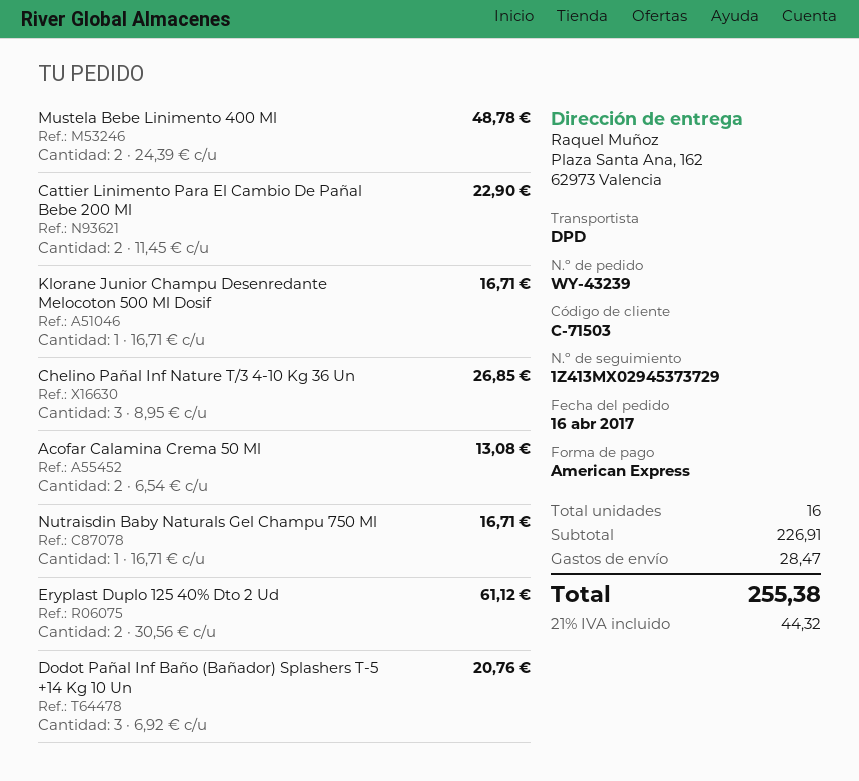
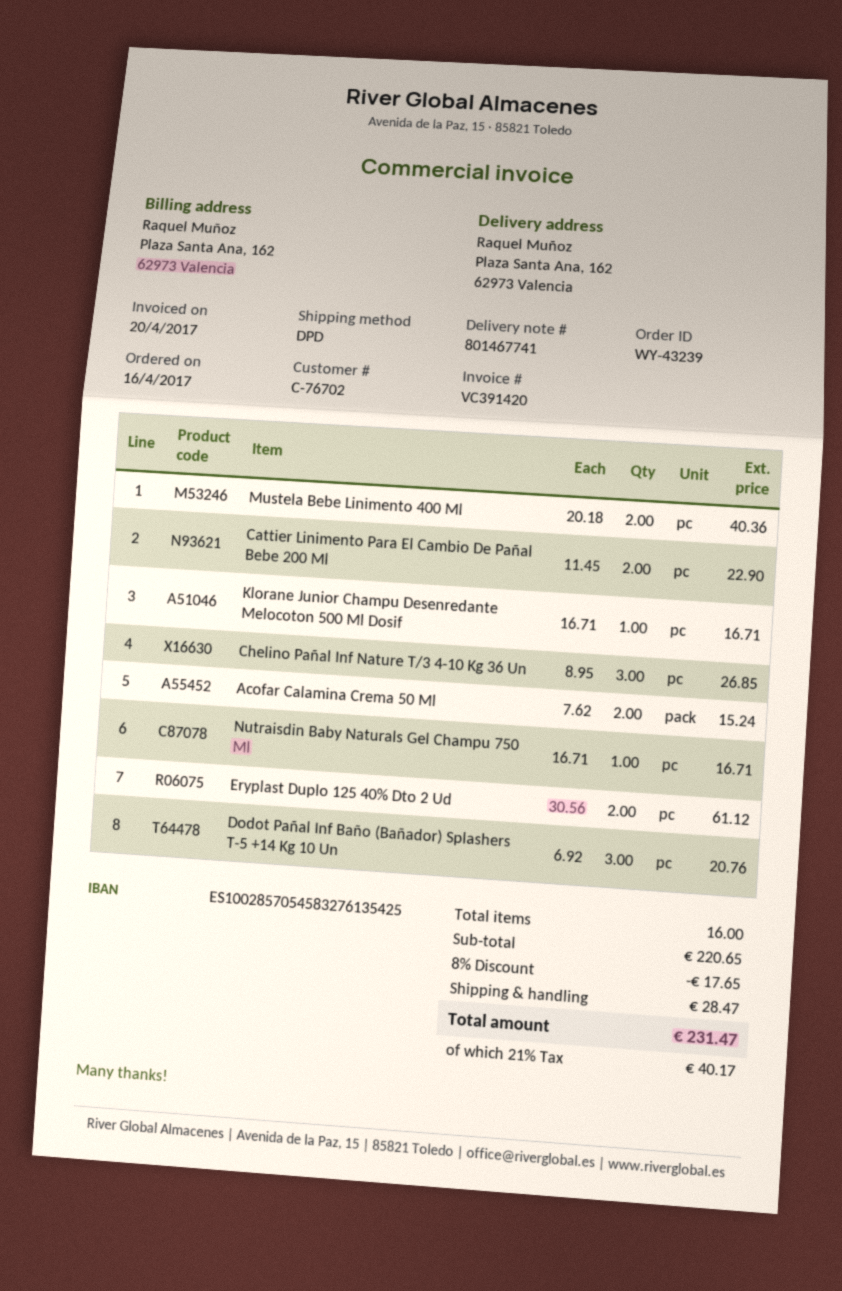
customer number: C-71503 -> C-76702
Mustela Bebe Linimento 400 Ml: 2 x 24.39 = 48.78 -> 2 x 20.18 = 40.36
Acofar Calamina Crema 50 Ml: 2 x 6.54 = 13.08 -> 2 x 7.62 = 15.24
subtotal: 226.91 -> 220.65
discount: none -> 8% = 17.65
tax: 21% = 44.32 -> 21% = 40.17
total: 255.38 -> 231.47

